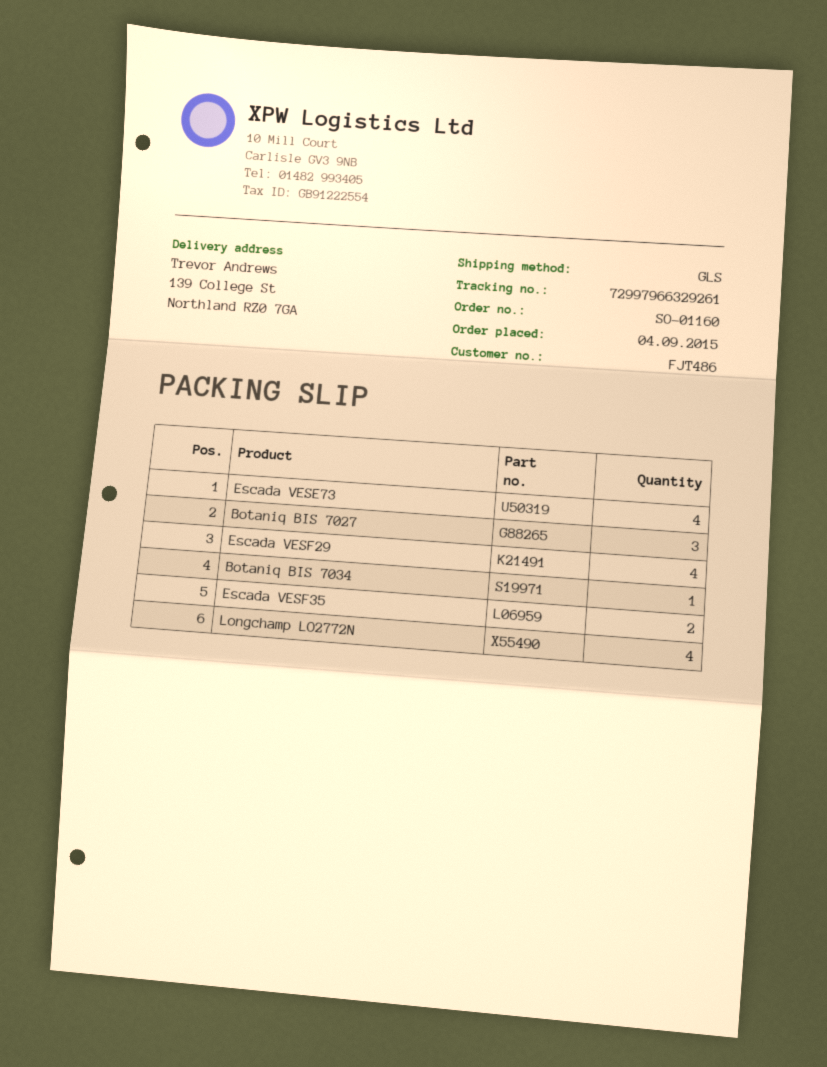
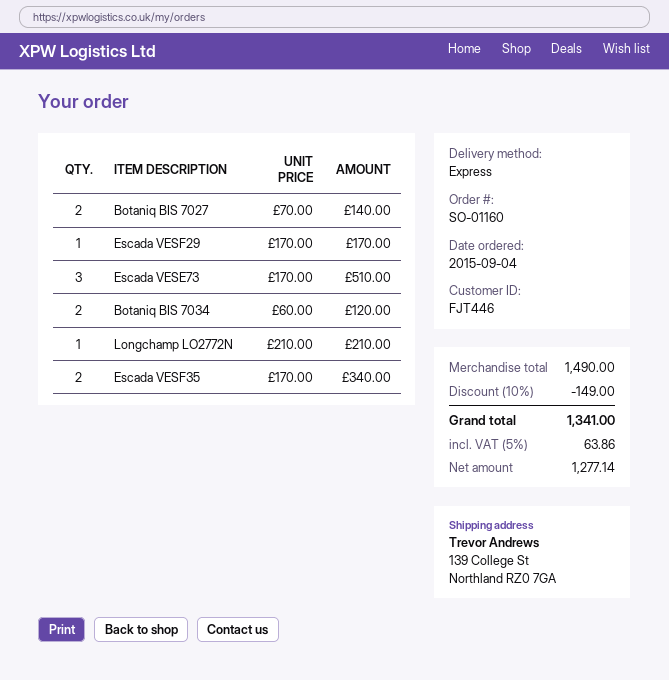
customer number: FJT486 -> FJT446
shipping method: GLS -> express
Escada VESE73: 4 -> 3
Botaniq BIS 7027: 3 -> 2
Escada VESF29: 4 -> 1
Botaniq BIS 7034: 1 -> 2
Longchamp LO2772N: 4 -> 1

